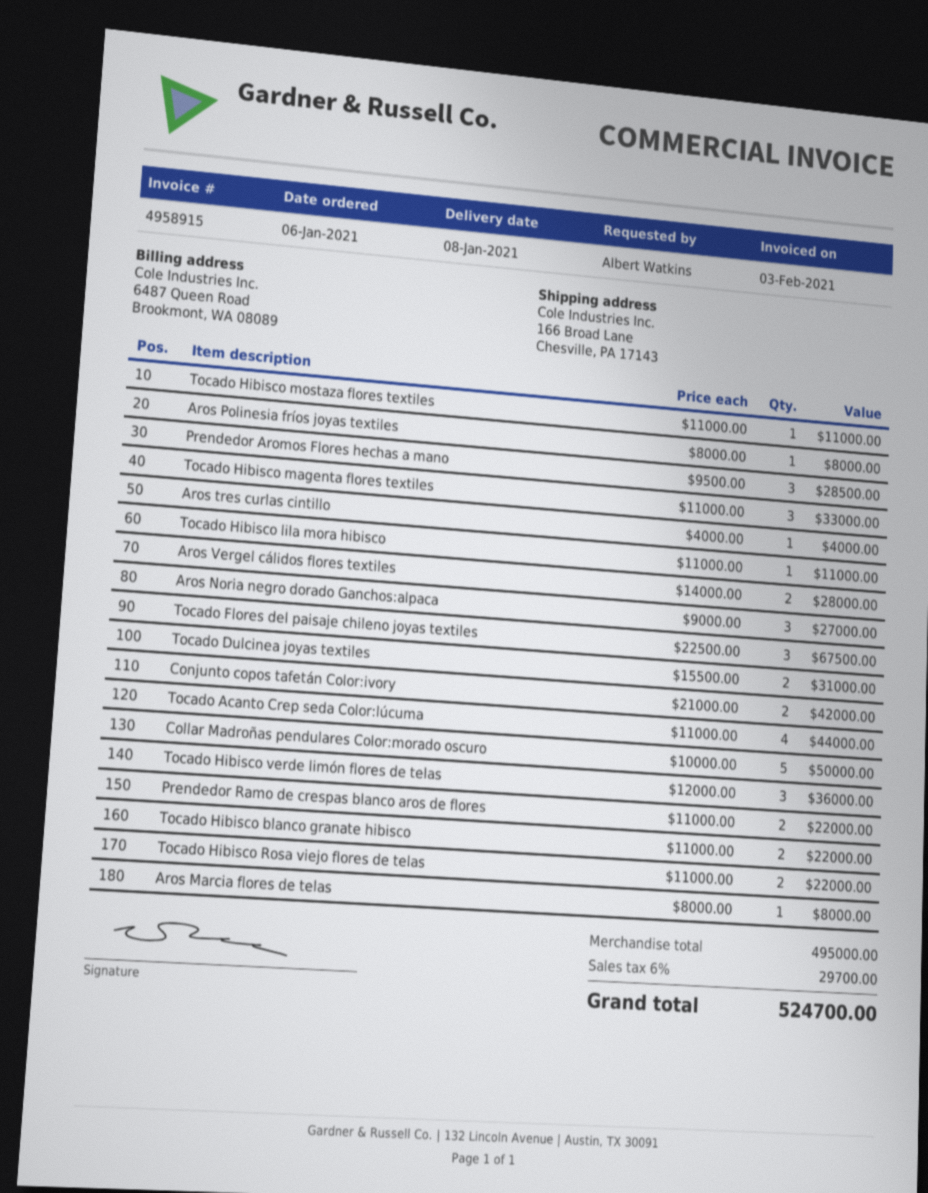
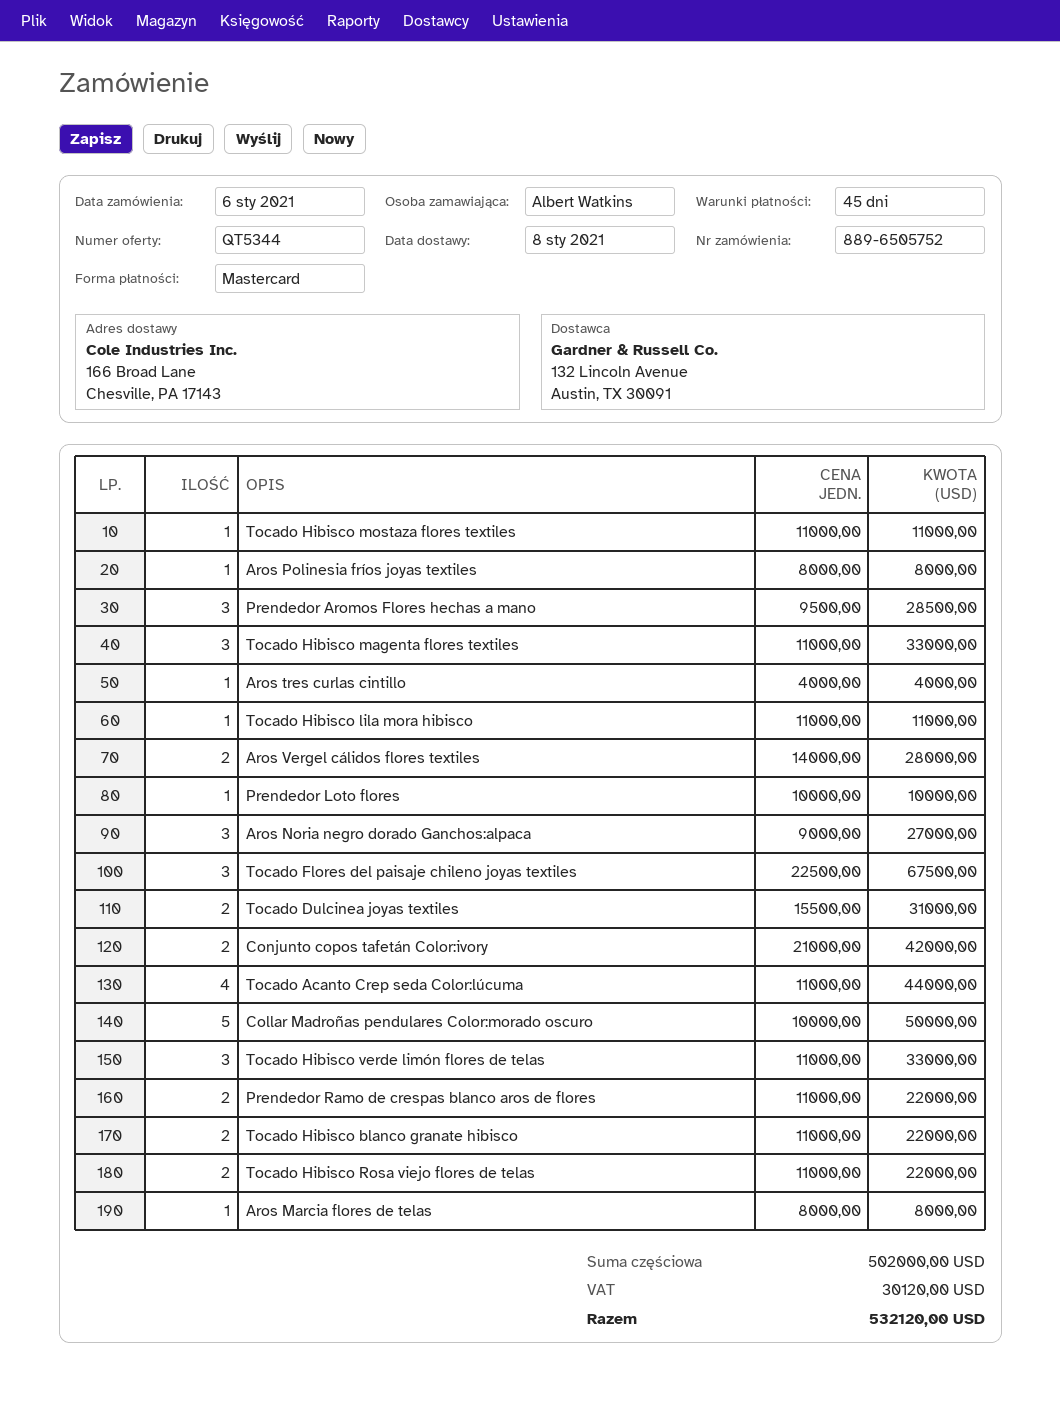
Tocado Hibisco verde limón flores de telas: 3 x 12000.00 = 36000.00 -> 3 x 11000.00 = 33000.00
Prendedor Loto flores: none -> 1 x 10000.00 = 10000.00
subtotal: 495000.00 -> 502000.00
tax: 29700.00 -> 30120.00
total: 524700.00 -> 532120.00

